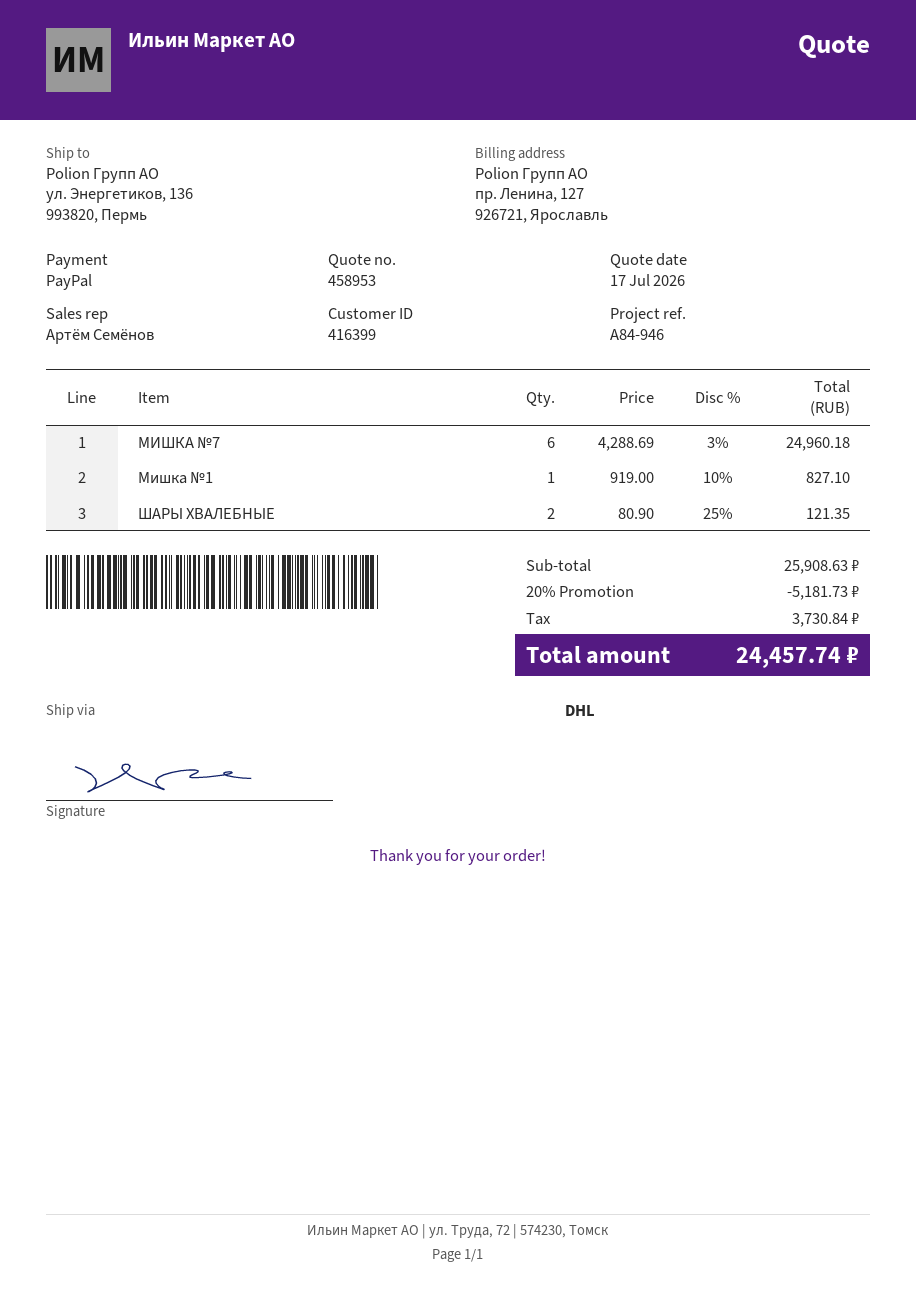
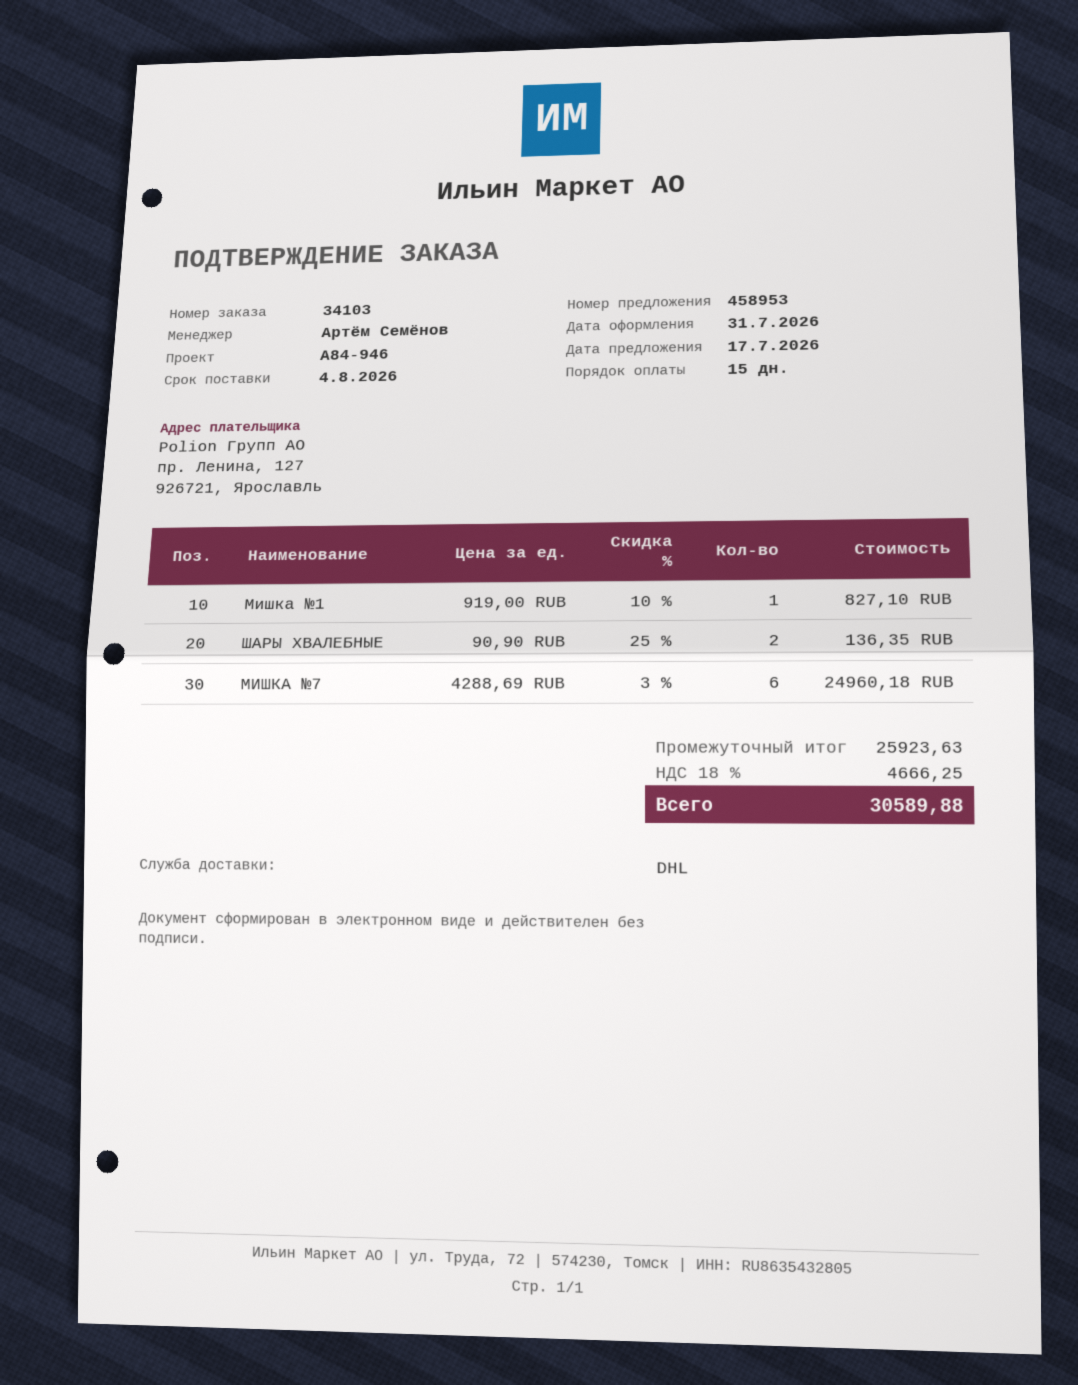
ШАРЫ ХВАЛЕБНЫЕ: 2 x 80.90 - 25% = 121.35 -> 2 x 90.90 - 25% = 136.35
subtotal: 25908.63 -> 25923.63
discount: 20% = 5181.73 -> none
tax: 3730.84 -> 4666.25
total: 24457.74 -> 30589.88

